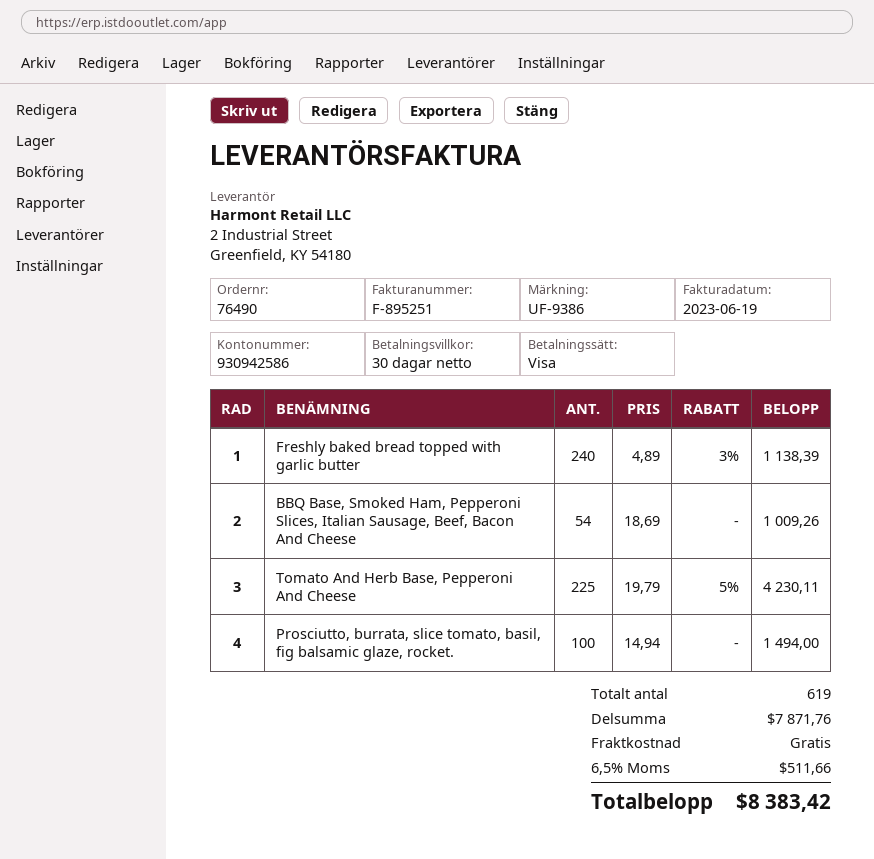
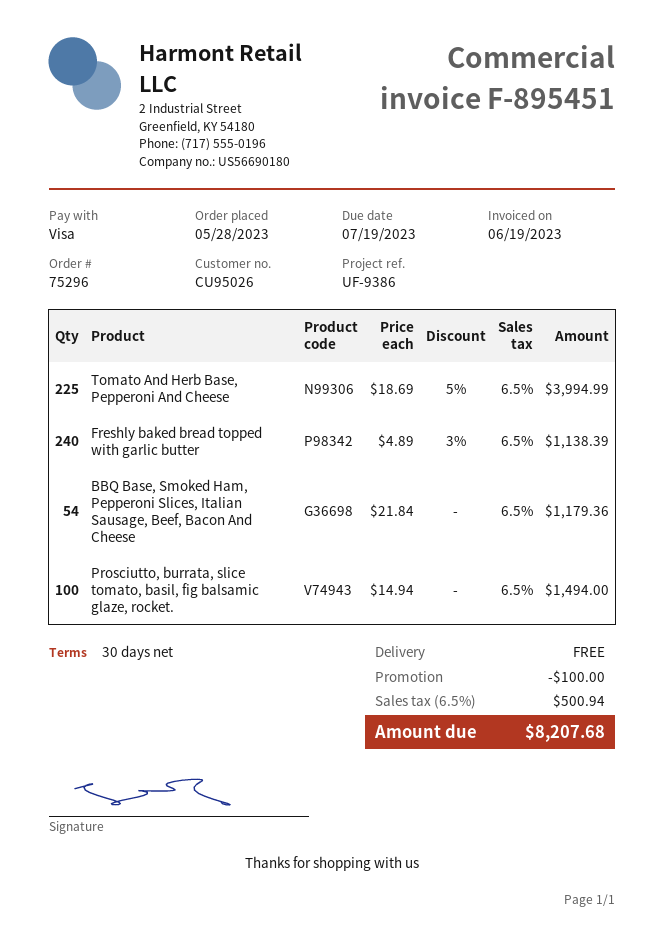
order number: 76490 -> 75296
invoice number: F-895251 -> F-895451
BBQ Base, Smoked Ham, Pepperoni Slices, Italian Sausage, Beef, Bacon And Cheese: 54 x 18.69 = 1009.26 -> 54 x 21.84 = 1179.36
Tomato And Herb Base, Pepperoni And Cheese: 225 x 19.79 - 5% = 4230.11 -> 225 x 18.69 - 5% = 3994.99
discount: none -> 100.00
tax: 6.5% = 511.66 -> 6.5% = 500.94
total: 8383.42 -> 8207.68

